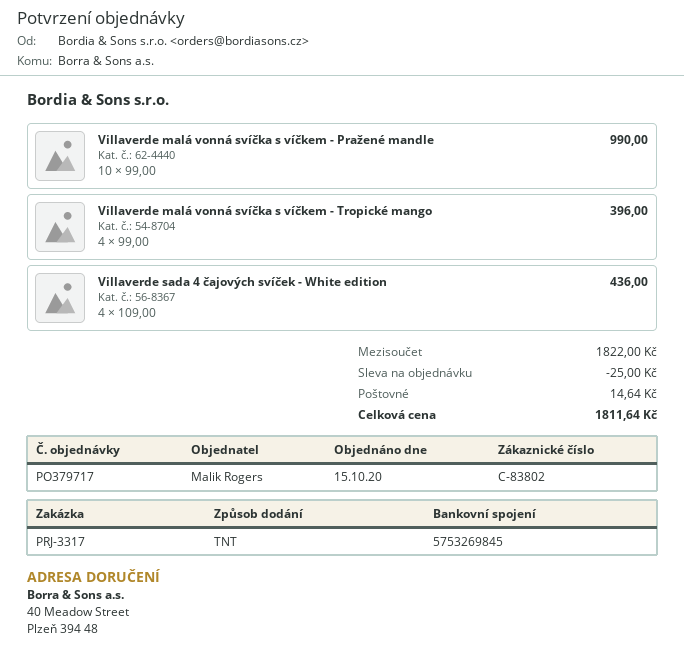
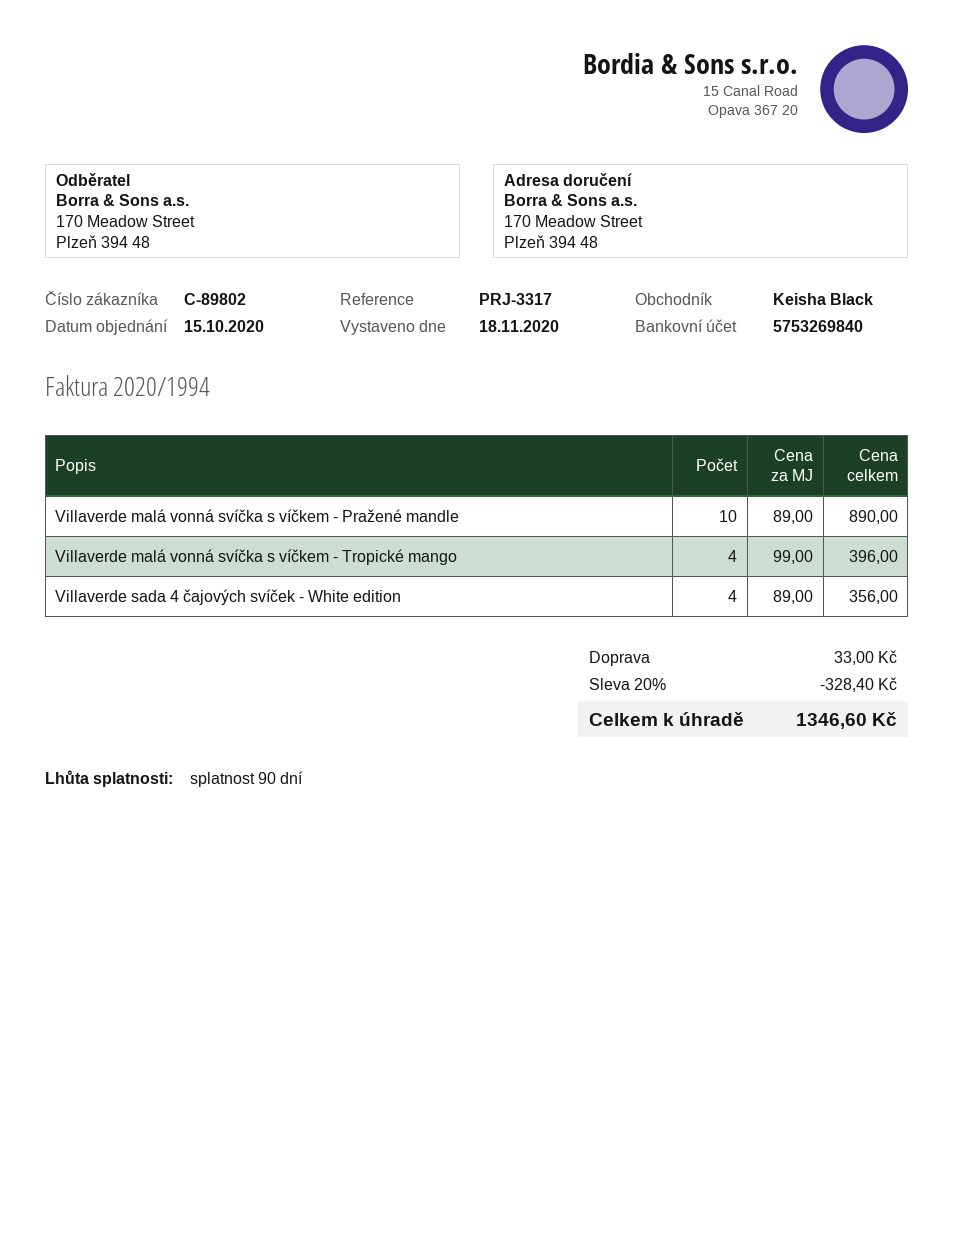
customer number: C-83802 -> C-89802
bank account: 5753269845 -> 5753269840
ship to: 40 Meadow Street, Plzeň 394 48 -> 170 Meadow Street, Plzeň 394 48
Villaverde malá vonná svíčka s víčkem - Pražené mandle: 10 x 99.00 = 990.00 -> 10 x 89.00 = 890.00
Villaverde sada 4 čajových svíček - White edition: 4 x 109.00 = 436.00 -> 4 x 89.00 = 356.00
discount: 25.00 -> 328.40
shipping: 14.64 -> 33.00
total: 1811.64 -> 1346.60

